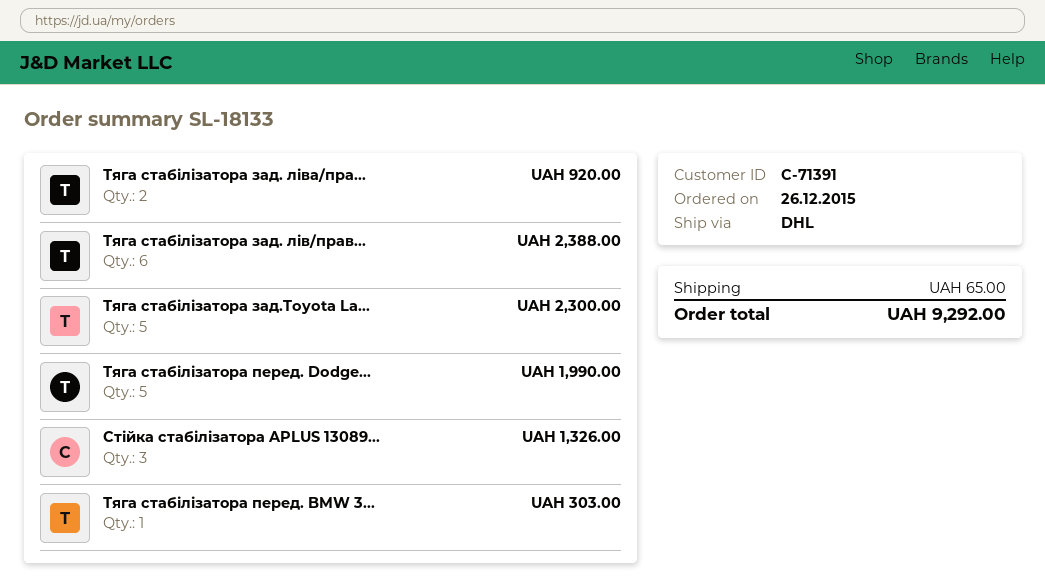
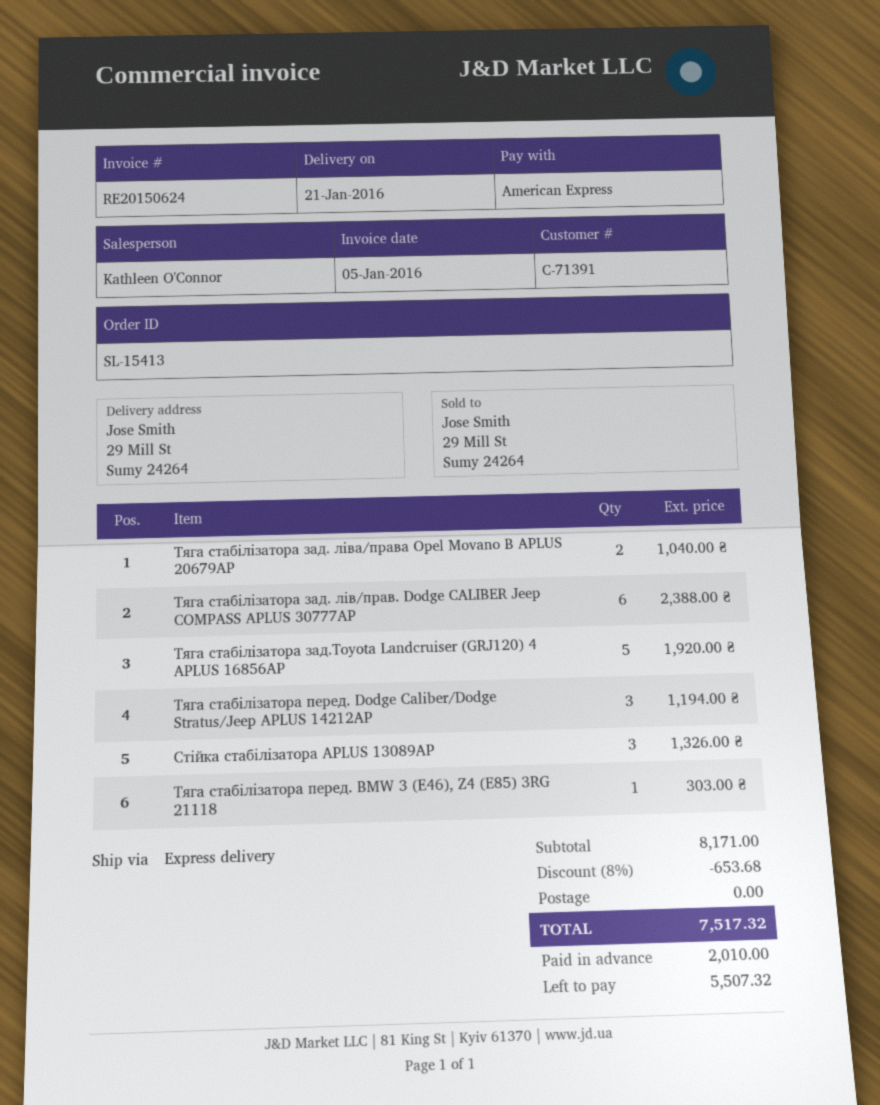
order number: SL-18133 -> SL-15413
shipping method: DHL -> express
Тяга стабілізатора зад. ліва/пра...: 2 for 920.00 -> 2 for 1040.00
Тяга стабілізатора зад.Toyota La...: 5 for 2300.00 -> 5 for 1920.00
Тяга стабілізатора перед. Dodge...: 5 for 1990.00 -> 3 for 1194.00
discount: none -> 8% = 653.68
shipping: 65.00 -> 0.00
total: 9292.00 -> 7517.32

